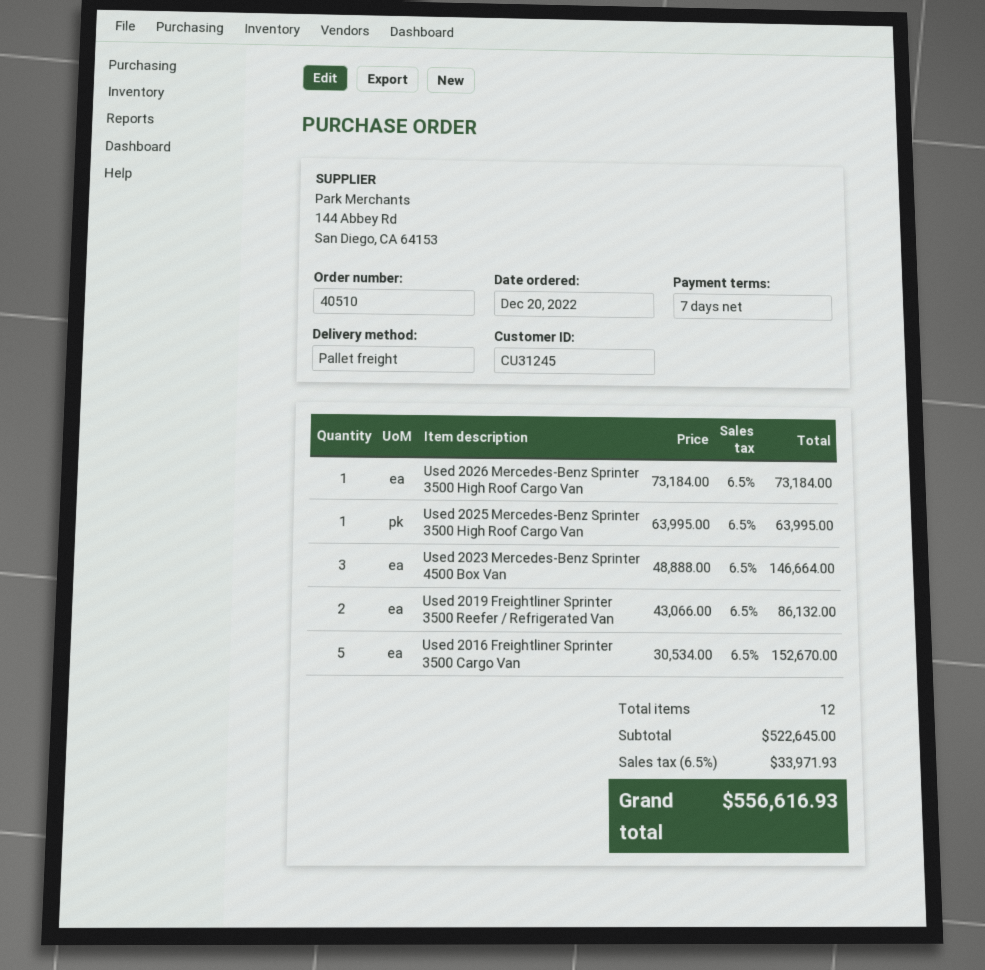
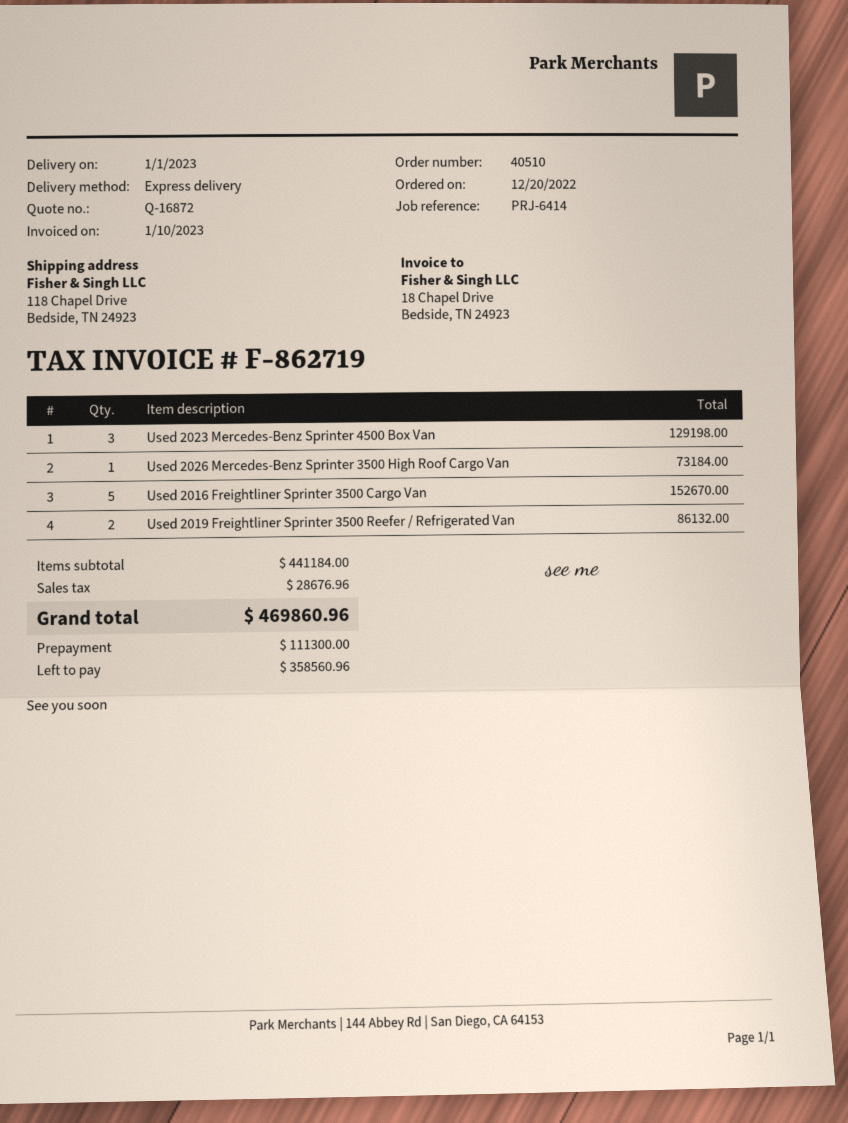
shipping method: pallet freight -> express
Used 2025 Mercedes-Benz Sprinter 3500 High Roof Cargo Van: 1 for 63995.00 -> none
Used 2023 Mercedes-Benz Sprinter 4500 Box Van: 3 for 146664.00 -> 3 for 129198.00
subtotal: 522645.00 -> 441184.00
tax: 33971.93 -> 28676.96
total: 556616.93 -> 469860.96

